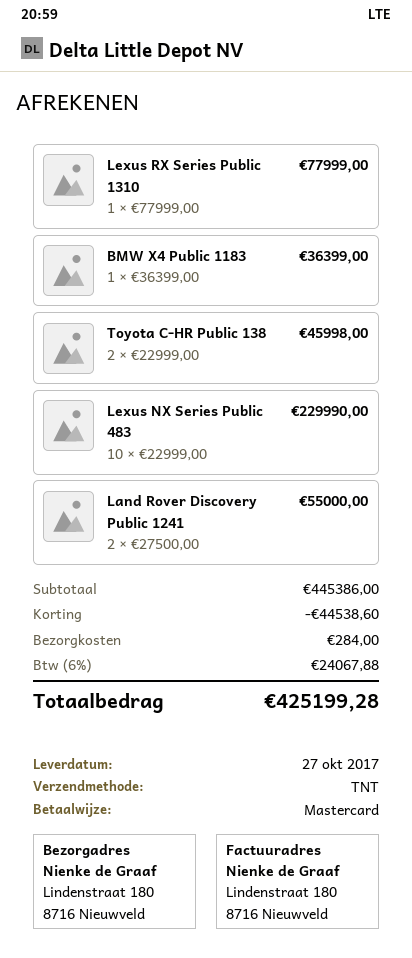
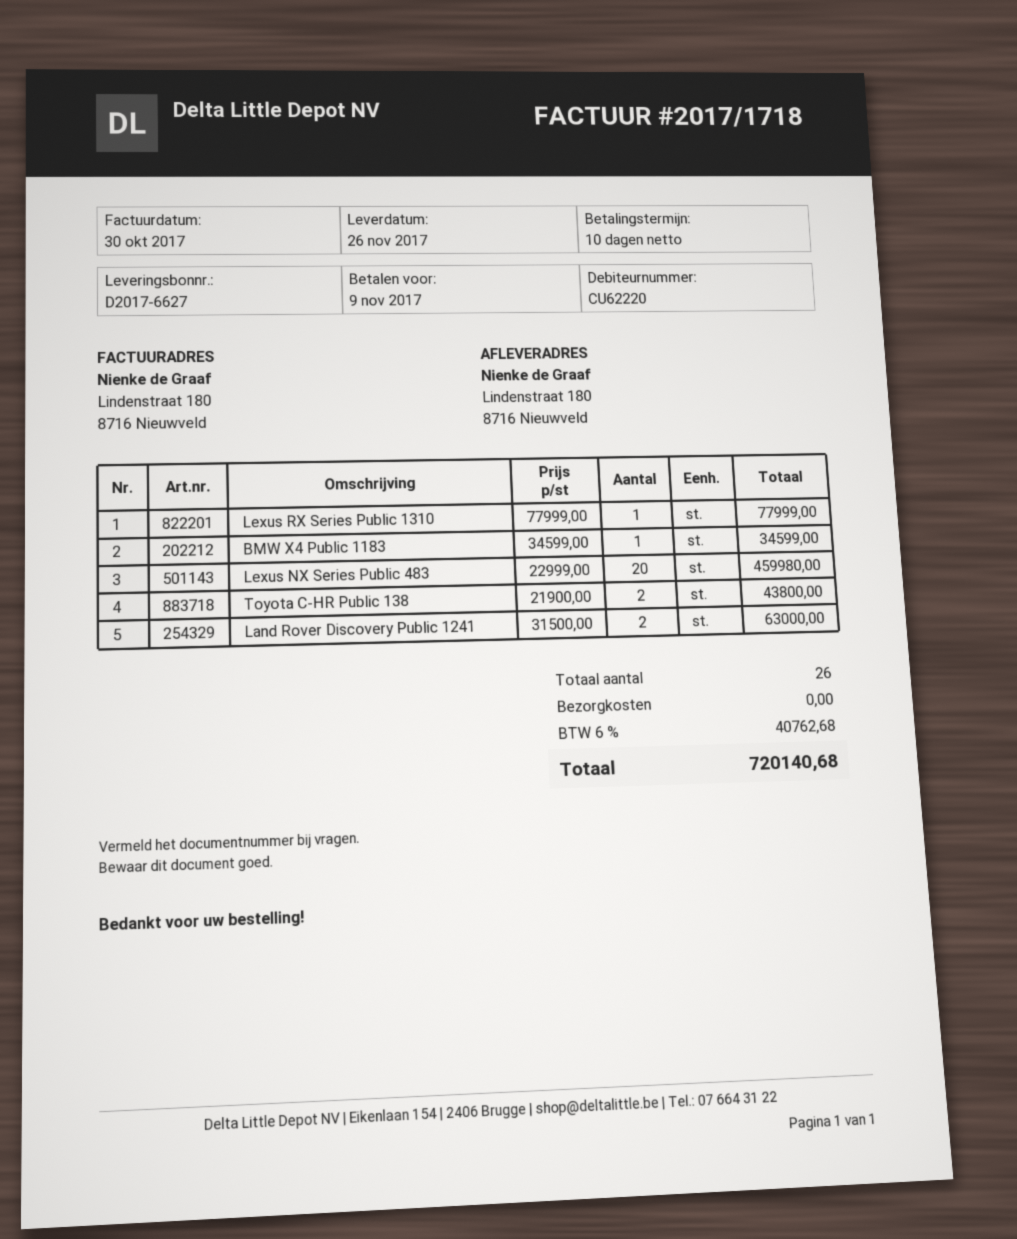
delivery date: 2017-10-27 -> 2017-11-26
BMW X4 Public 1183: 1 x 36399.00 = 36399.00 -> 1 x 34599.00 = 34599.00
Toyota C-HR Public 138: 2 x 22999.00 = 45998.00 -> 2 x 21900.00 = 43800.00
Lexus NX Series Public 483: 10 x 22999.00 = 229990.00 -> 20 x 22999.00 = 459980.00
Land Rover Discovery Public 1241: 2 x 27500.00 = 55000.00 -> 2 x 31500.00 = 63000.00
discount: 44538.60 -> none
shipping: 284.00 -> 0.00
tax: 6% = 24067.88 -> 6% = 40762.68
total: 425199.28 -> 720140.68

